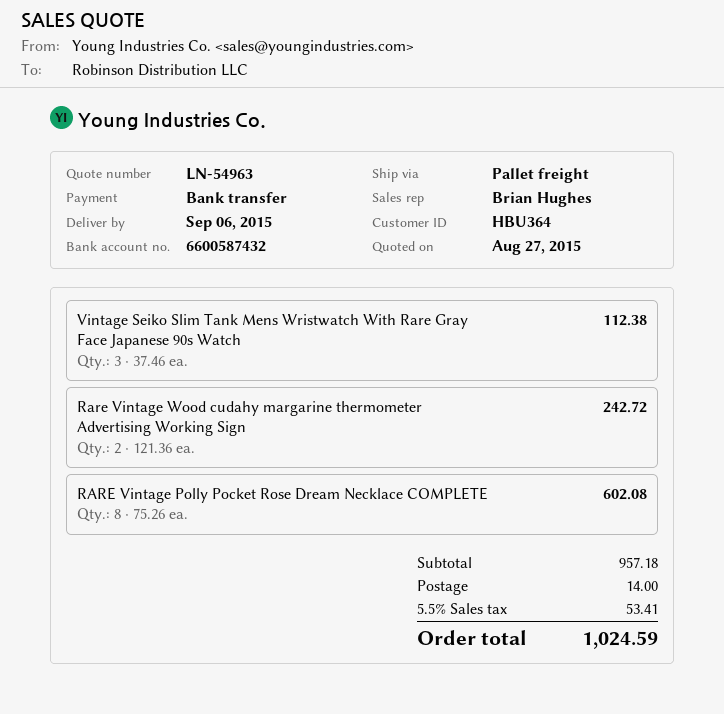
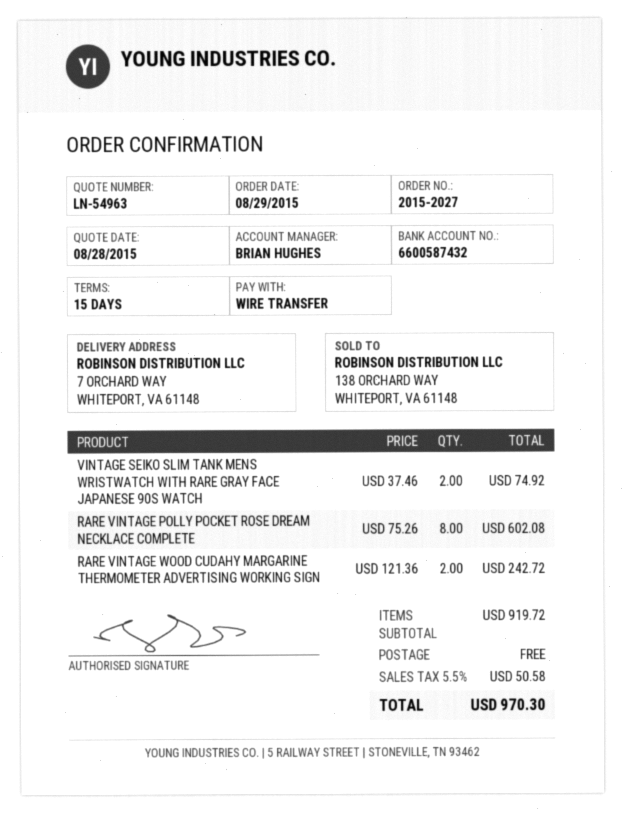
quote date: 2015-08-27 -> 2015-08-28
Vintage Seiko Slim Tank Mens Wristwatch With Rare Gray Face Japanese 90s Watch: 3 x 37.46 = 112.38 -> 2 x 37.46 = 74.92
subtotal: 957.18 -> 919.72
shipping: 14.00 -> 0.00
tax: 5.5% = 53.41 -> 5.5% = 50.58
total: 1024.59 -> 970.30

